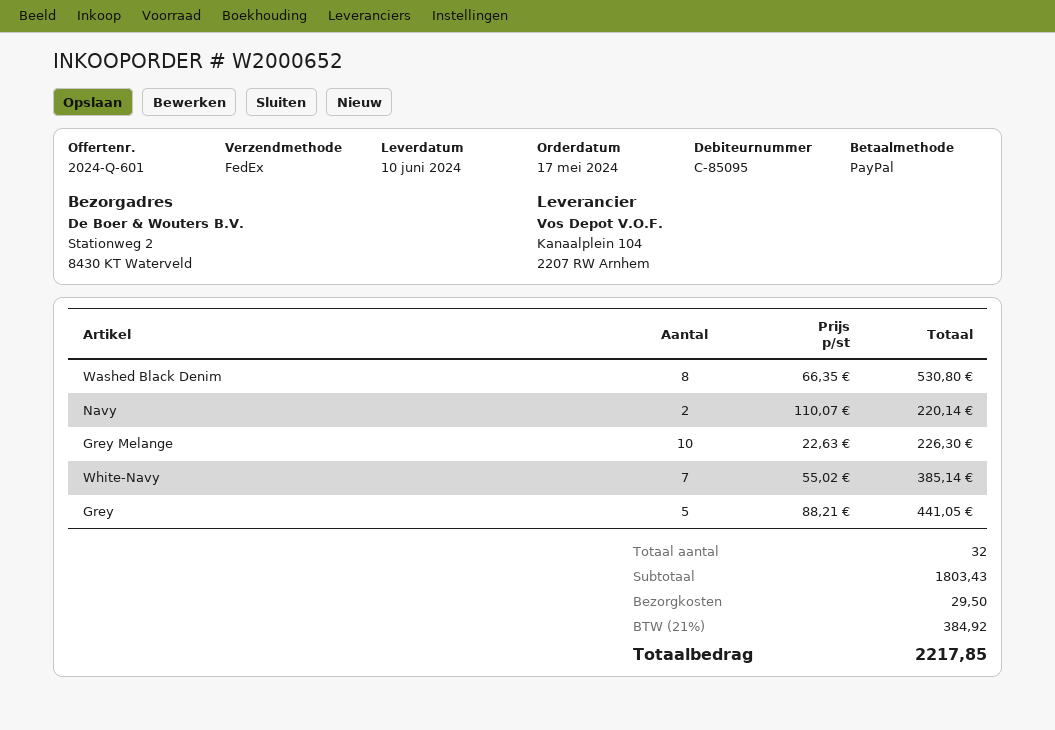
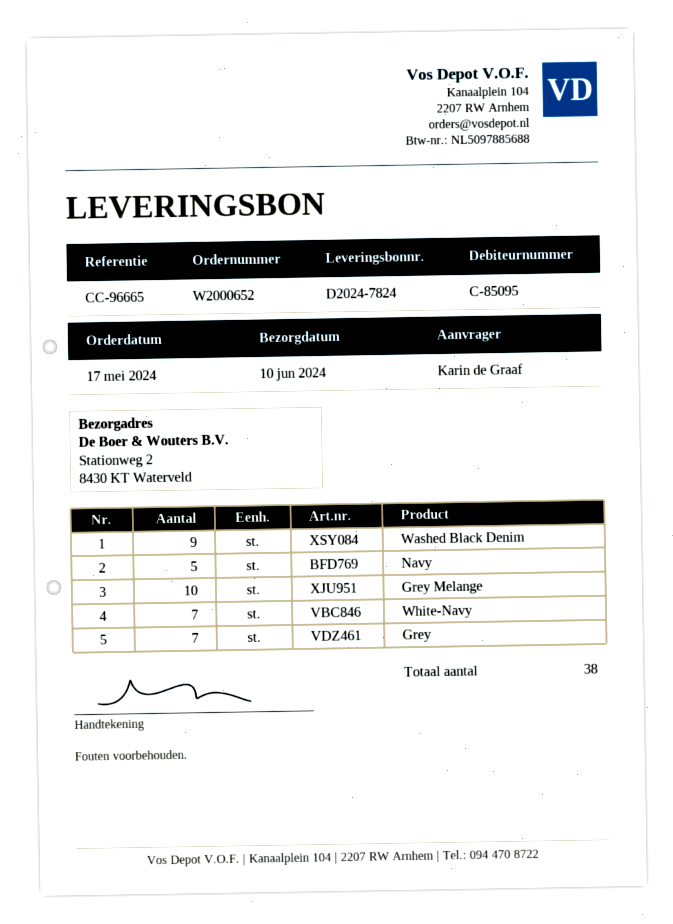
Washed Black Denim: 8 -> 9
Navy: 2 -> 5
Grey: 5 -> 7
total quantity: 32 -> 38

